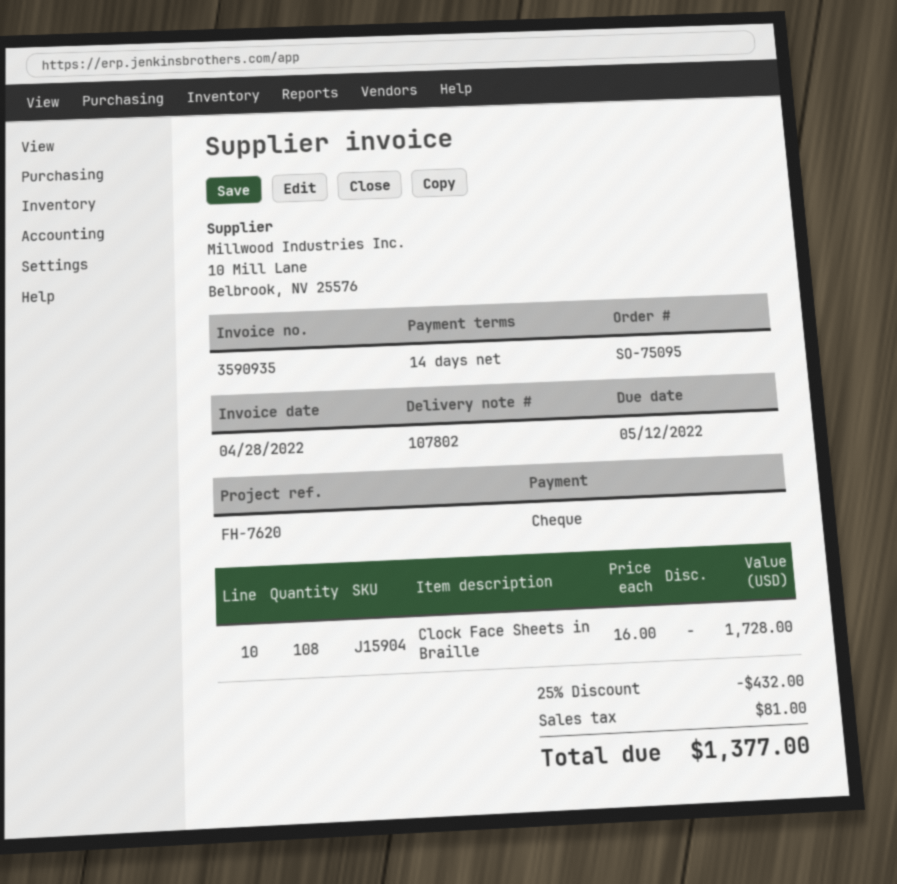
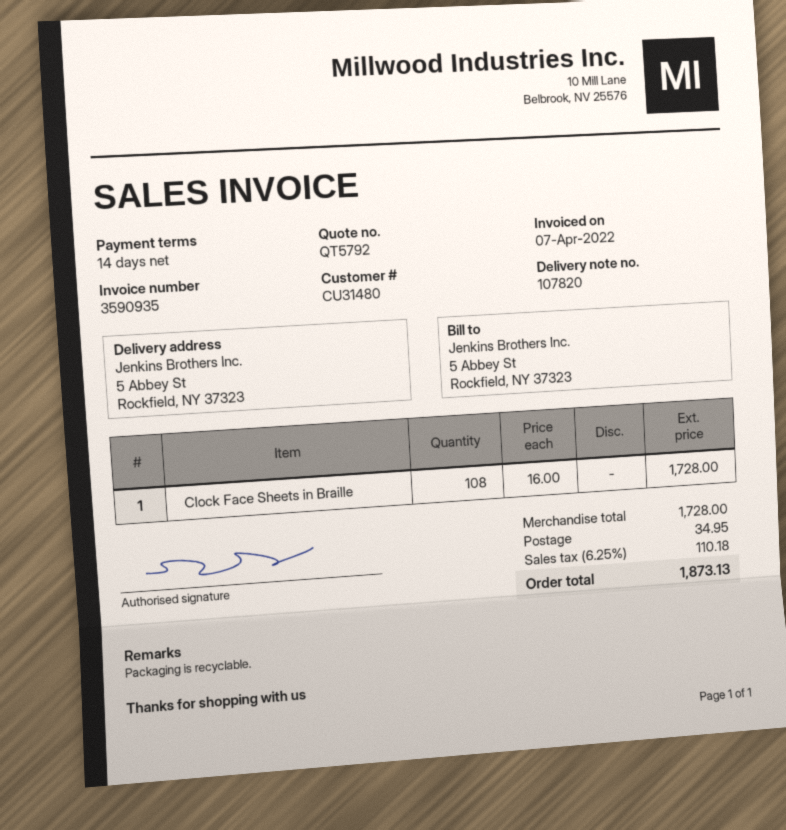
delivery note number: 107802 -> 107820
invoice date: 2022-04-28 -> 2022-04-07
discount: 25% = 432.00 -> none
shipping: none -> 34.95
tax: 81.00 -> 110.18
total: 1377.00 -> 1873.13

